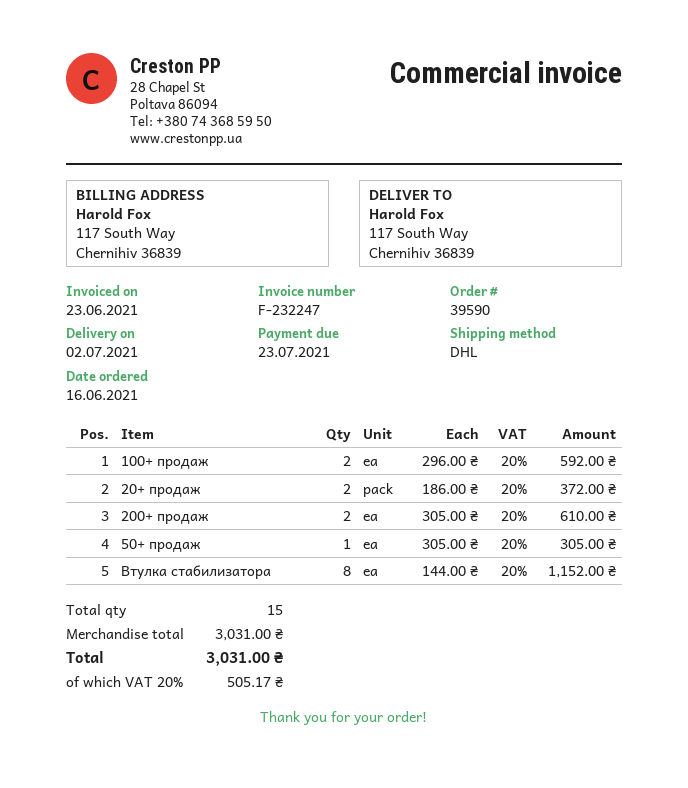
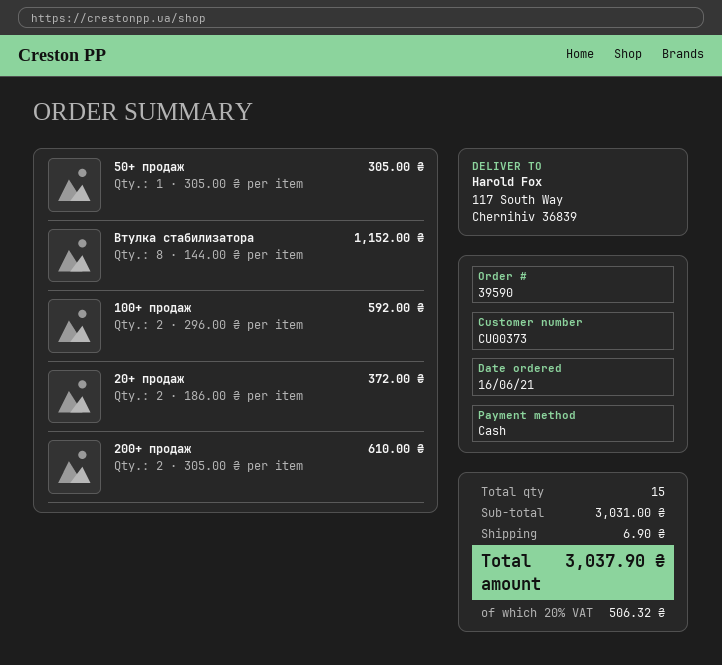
shipping: none -> 6.90
tax: 20% = 505.17 -> 20% = 506.32
total: 3031.00 -> 3037.90

